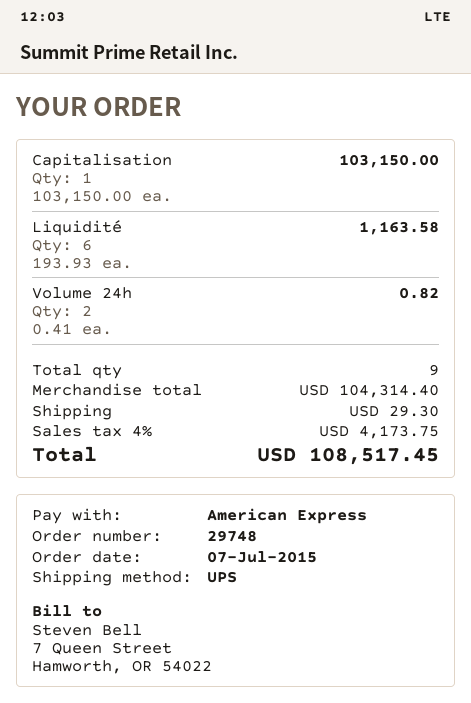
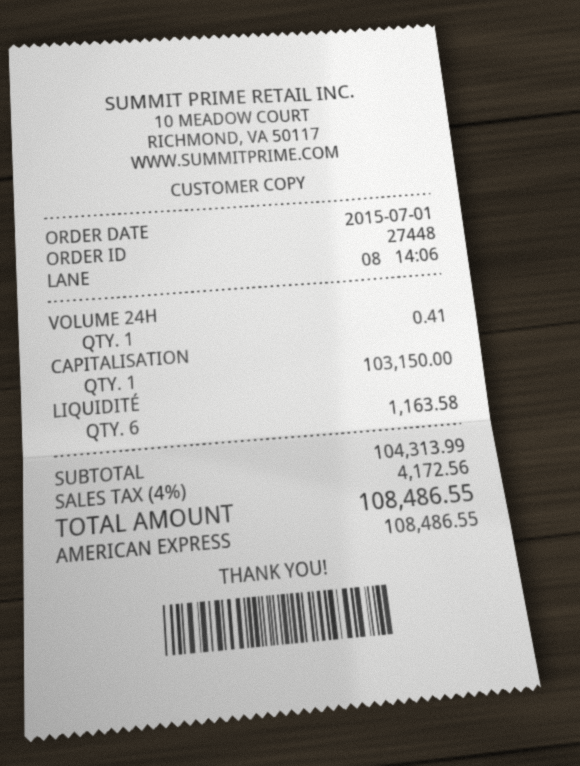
order number: 29748 -> 27448
order date: 2015-07-07 -> 2015-07-01
Volume 24h: 2 for 0.82 -> 1 for 0.41
subtotal: 104314.40 -> 104313.99
shipping: 29.30 -> none
tax: 4% = 4173.75 -> 4% = 4172.56
total: 108517.45 -> 108486.55

